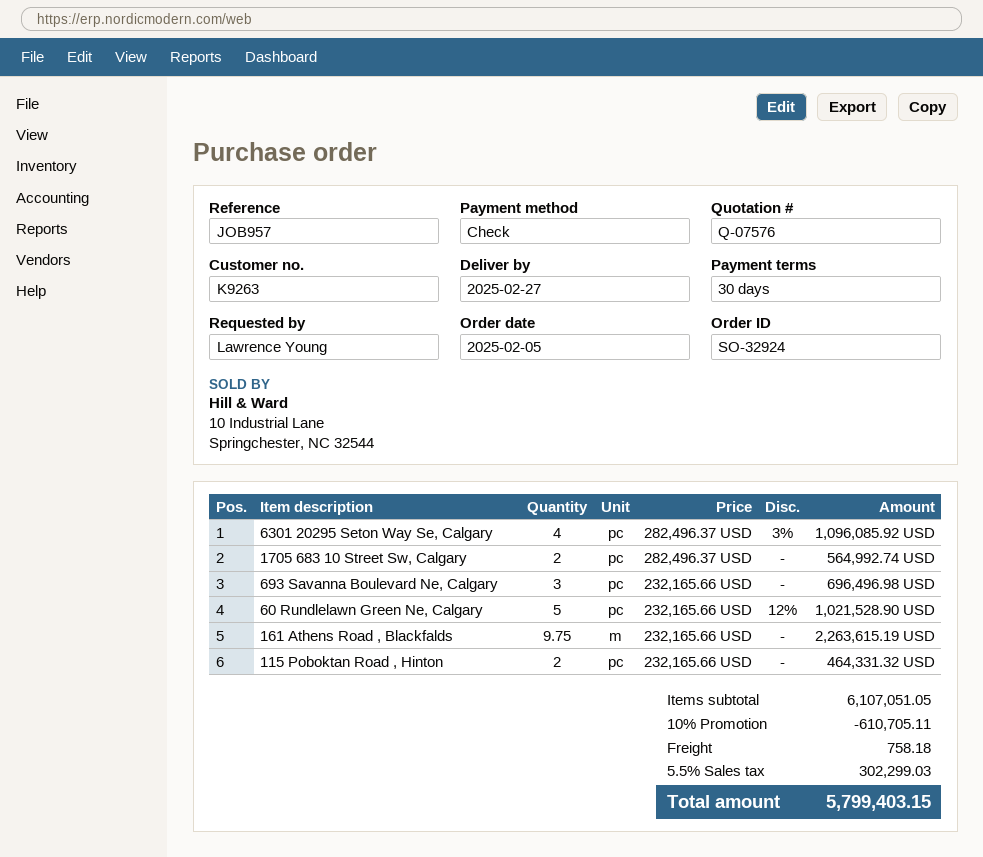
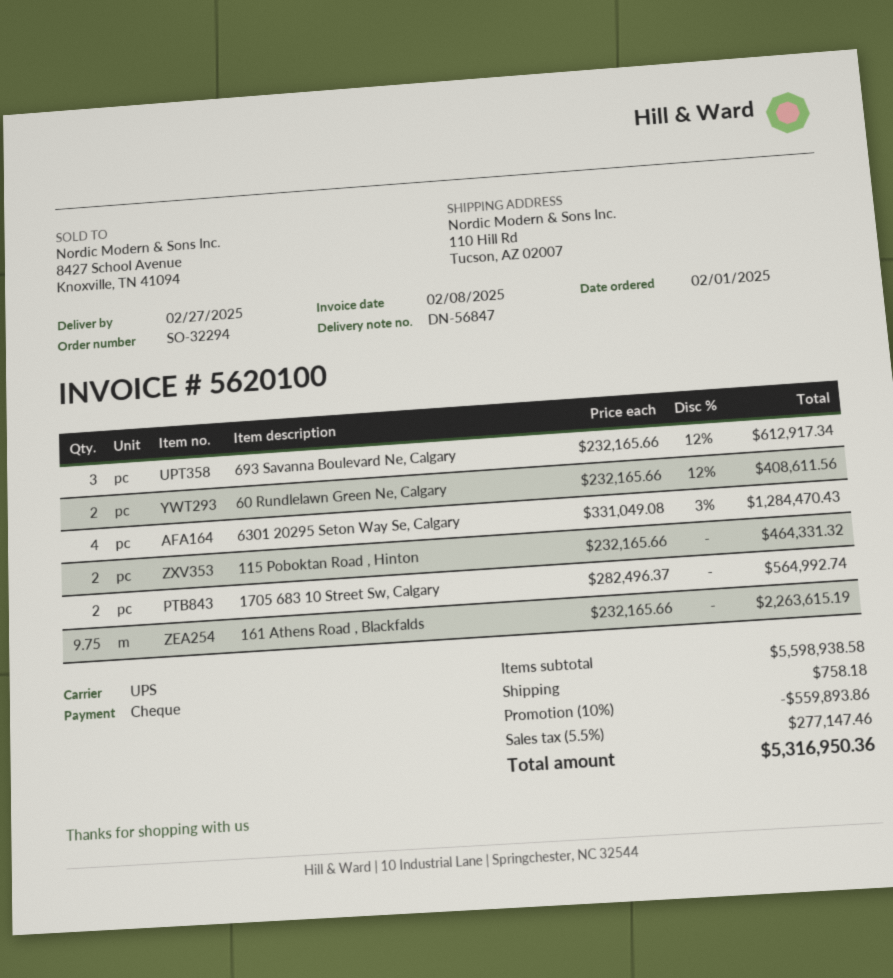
order number: SO-32924 -> SO-32294
order date: 2025-02-05 -> 2025-02-01
6301 20295 Seton Way Se, Calgary: 4 x 282496.37 - 3% = 1096085.92 -> 4 x 331049.08 - 3% = 1284470.43
693 Savanna Boulevard Ne, Calgary: 3 x 232165.66 = 696496.98 -> 3 x 232165.66 - 12% = 612917.34
60 Rundlelawn Green Ne, Calgary: 5 x 232165.66 - 12% = 1021528.90 -> 2 x 232165.66 - 12% = 408611.56
subtotal: 6107051.05 -> 5598938.58
discount: 10% = 610705.11 -> 10% = 559893.86
tax: 5.5% = 302299.03 -> 5.5% = 277147.46
total: 5799403.15 -> 5316950.36

